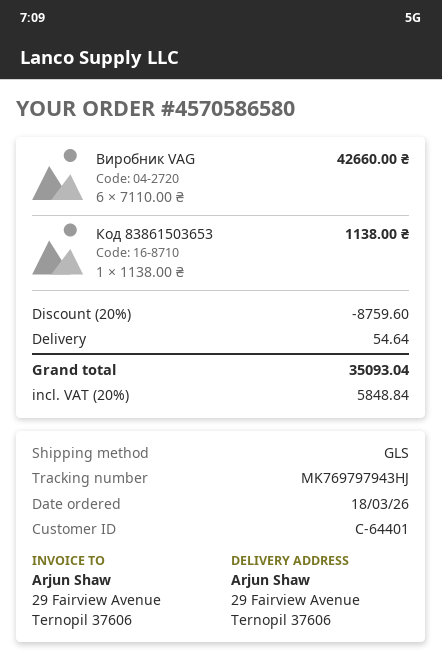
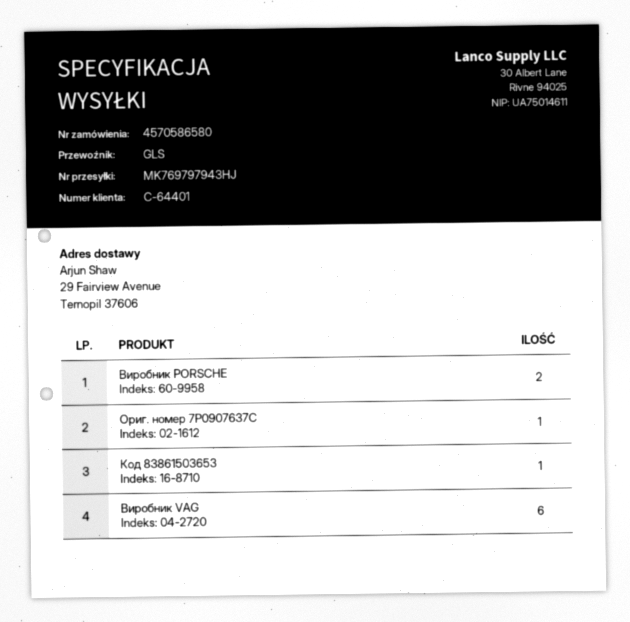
Виробник PORSCHE: none -> 2
Ориг. номер 7P0907637C: none -> 1

